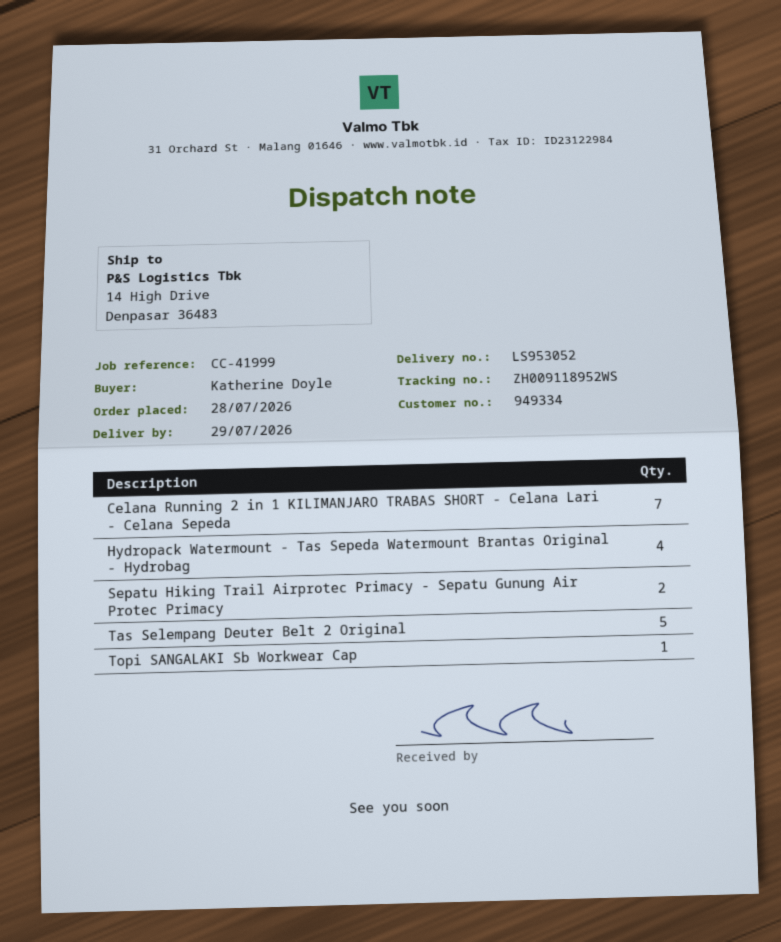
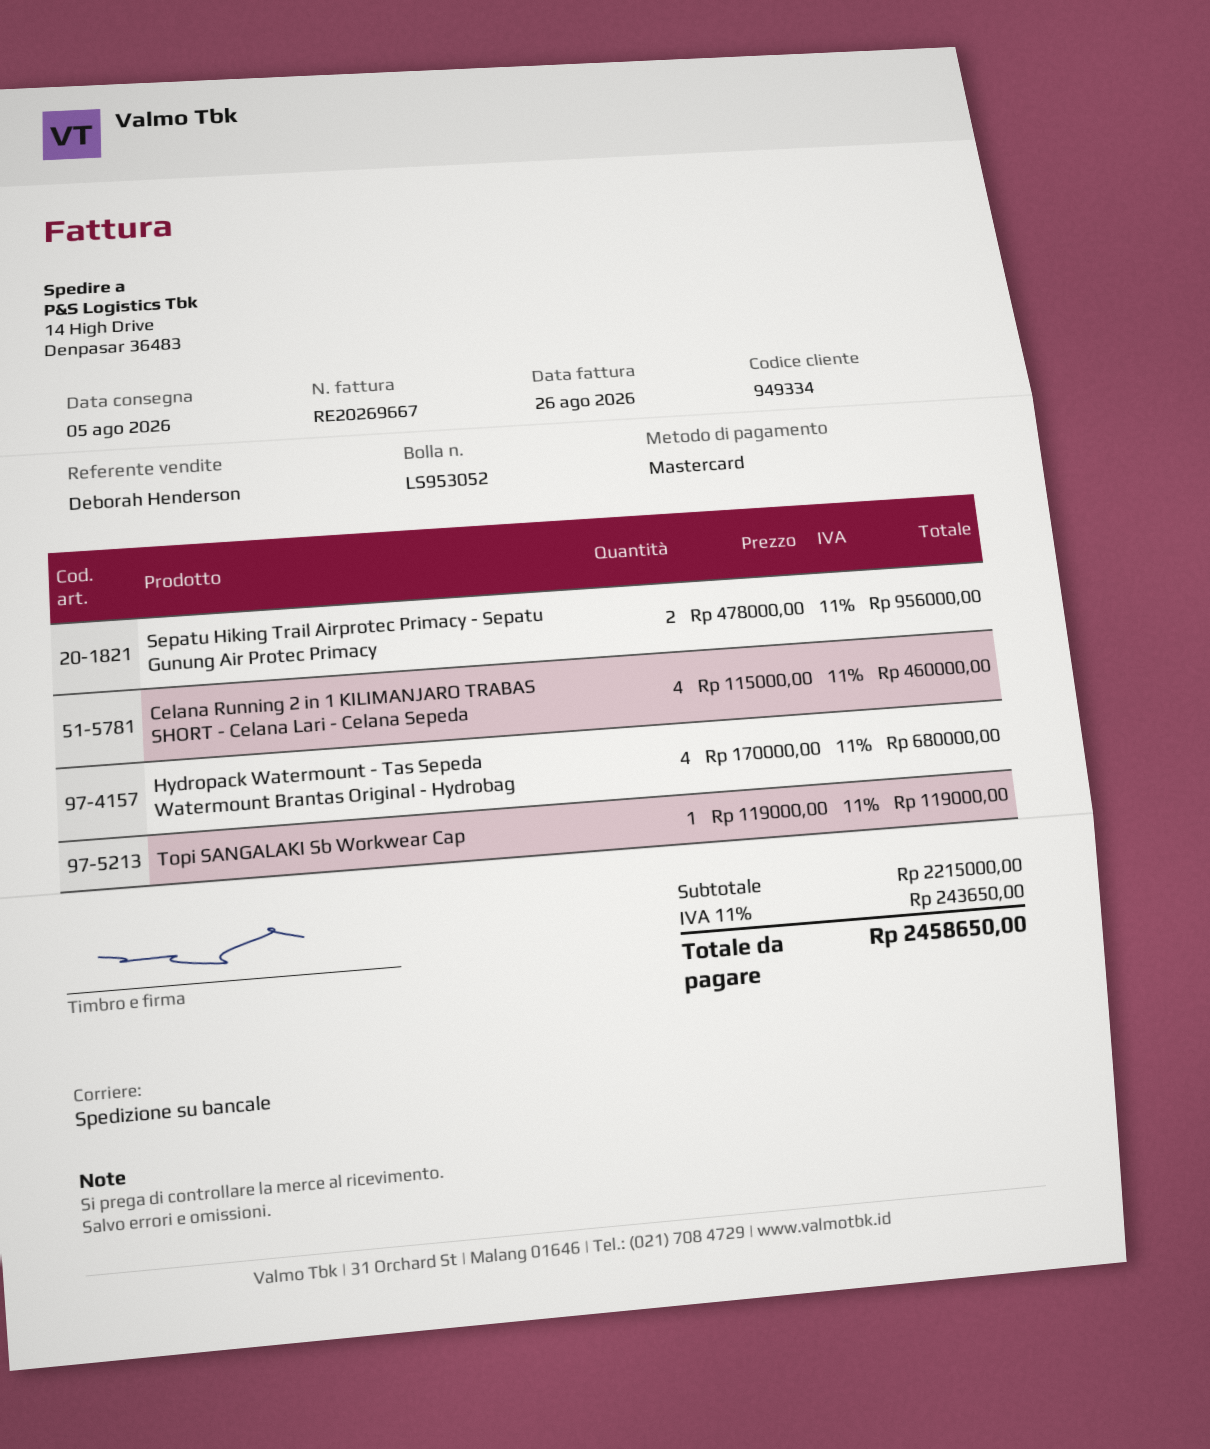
delivery date: 2026-07-29 -> 2026-08-05
Celana Running 2 in 1 KILIMANJARO TRABAS SHORT - Celana Lari - Celana Sepeda: 7 -> 4
Tas Selempang Deuter Belt 2 Original: 5 -> none

